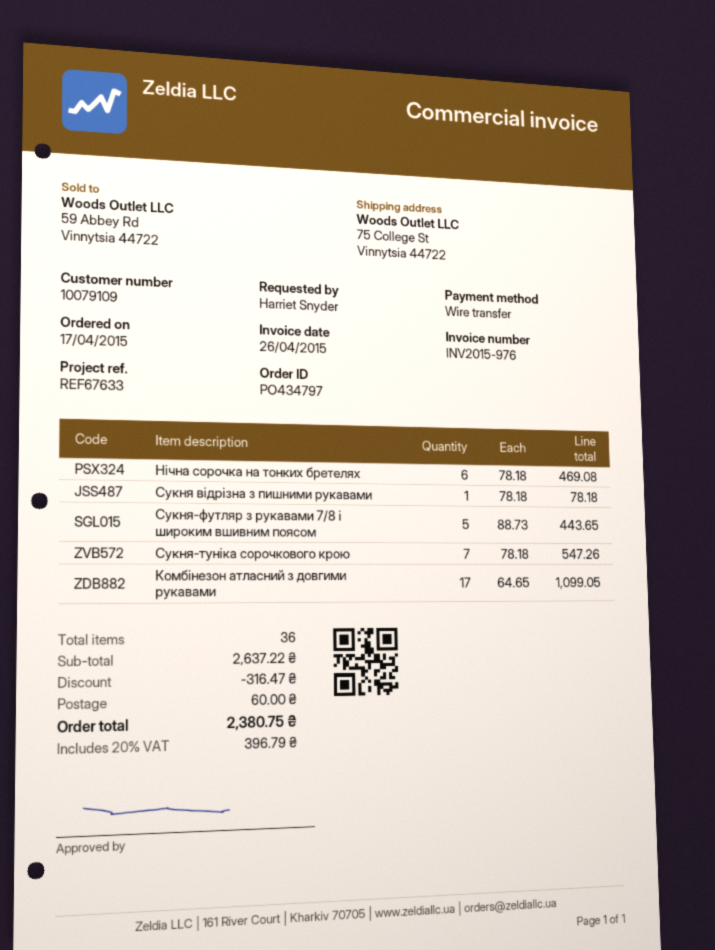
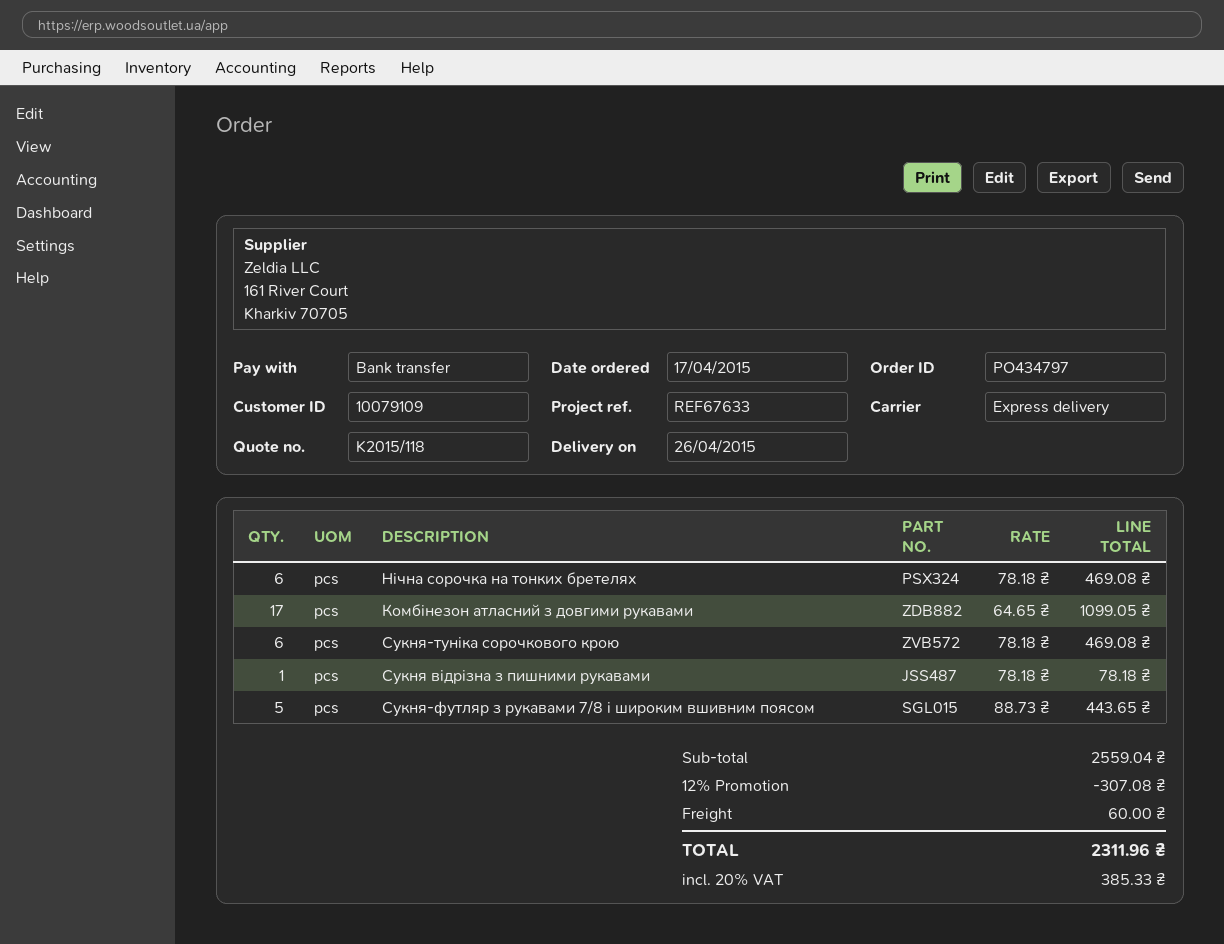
Сукня-туніка сорочкового крою: 7 x 78.18 = 547.26 -> 6 x 78.18 = 469.08
subtotal: 2637.22 -> 2559.04
discount: 316.47 -> 307.08
tax: 20% = 396.79 -> 20% = 385.33
total: 2380.75 -> 2311.96

